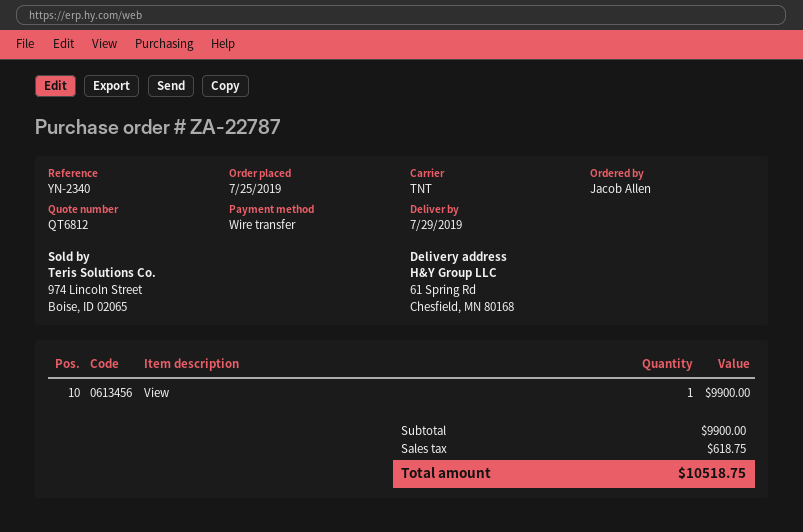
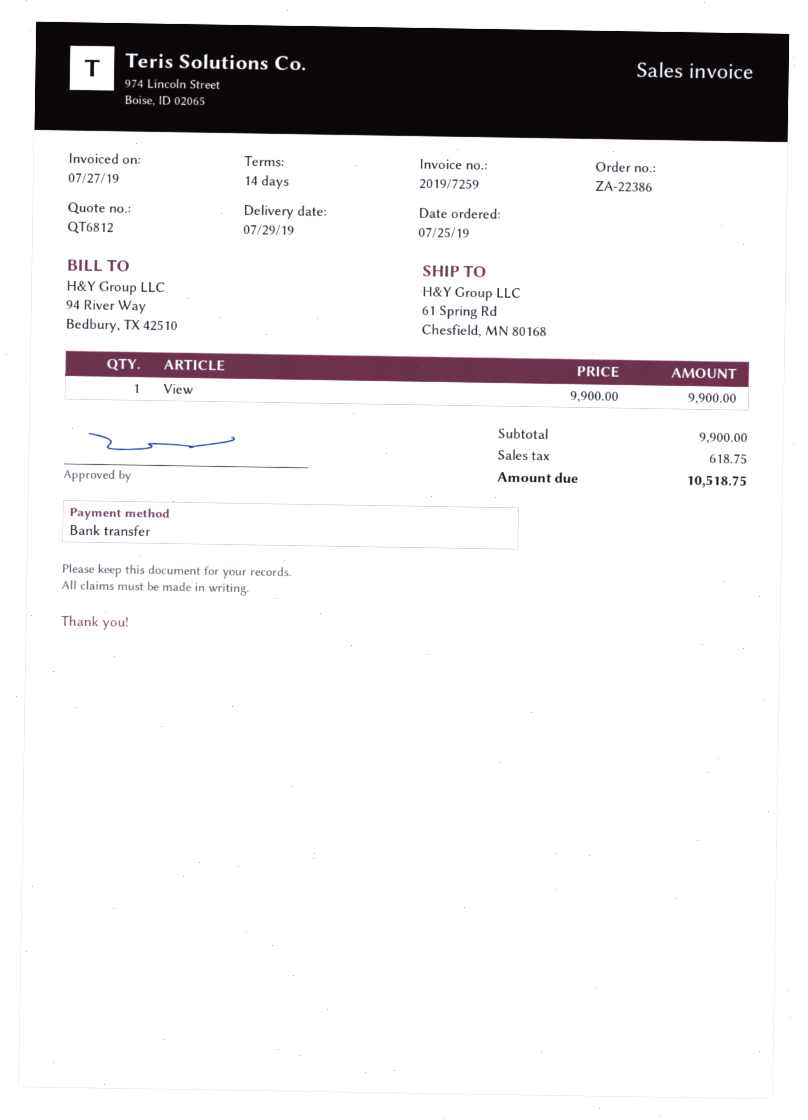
order number: ZA-22787 -> ZA-22386

